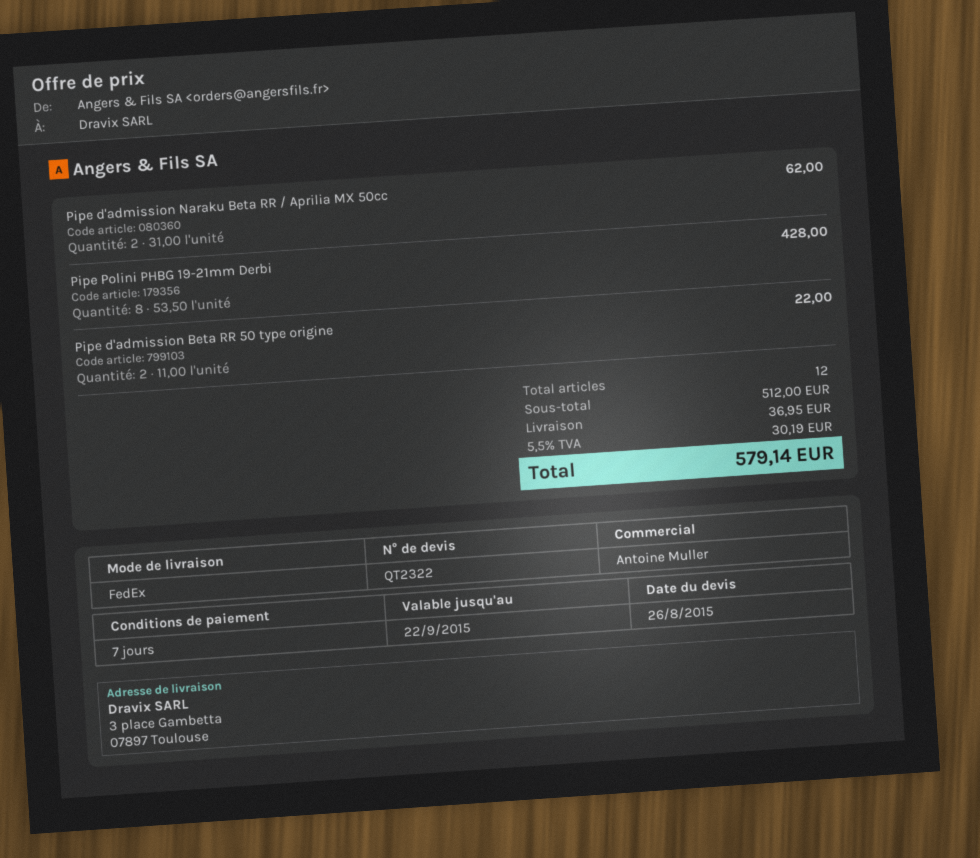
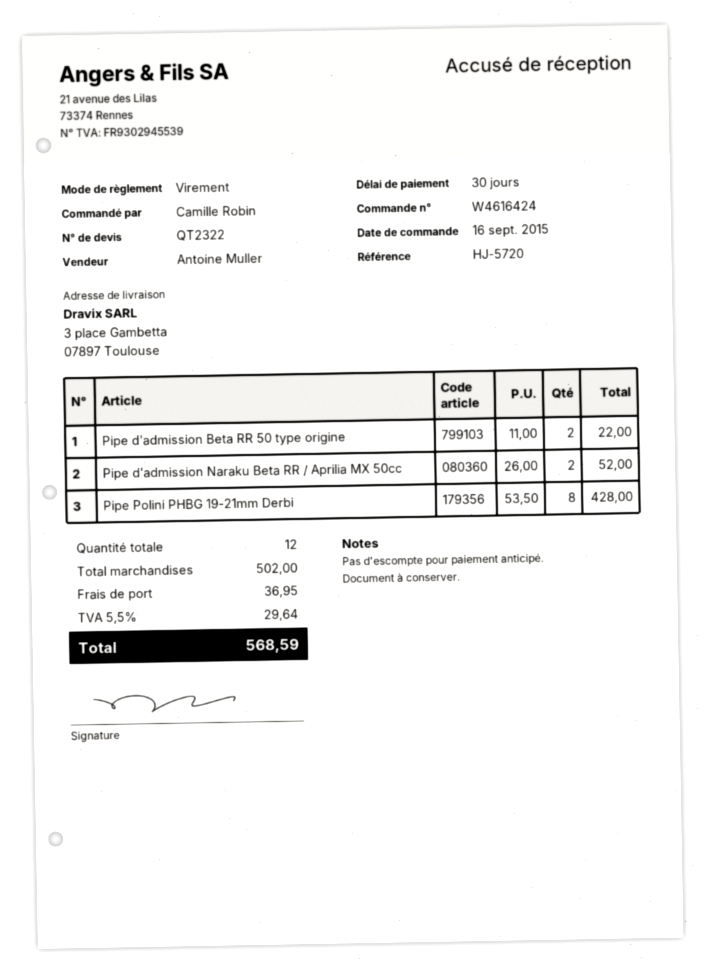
payment terms: 7 days -> 30 days
Pipe d'admission Naraku Beta RR / Aprilia MX 50cc: 2 x 31.00 = 62.00 -> 2 x 26.00 = 52.00
subtotal: 512.00 -> 502.00
tax: 5.5% = 30.19 -> 5.5% = 29.64
total: 579.14 -> 568.59

